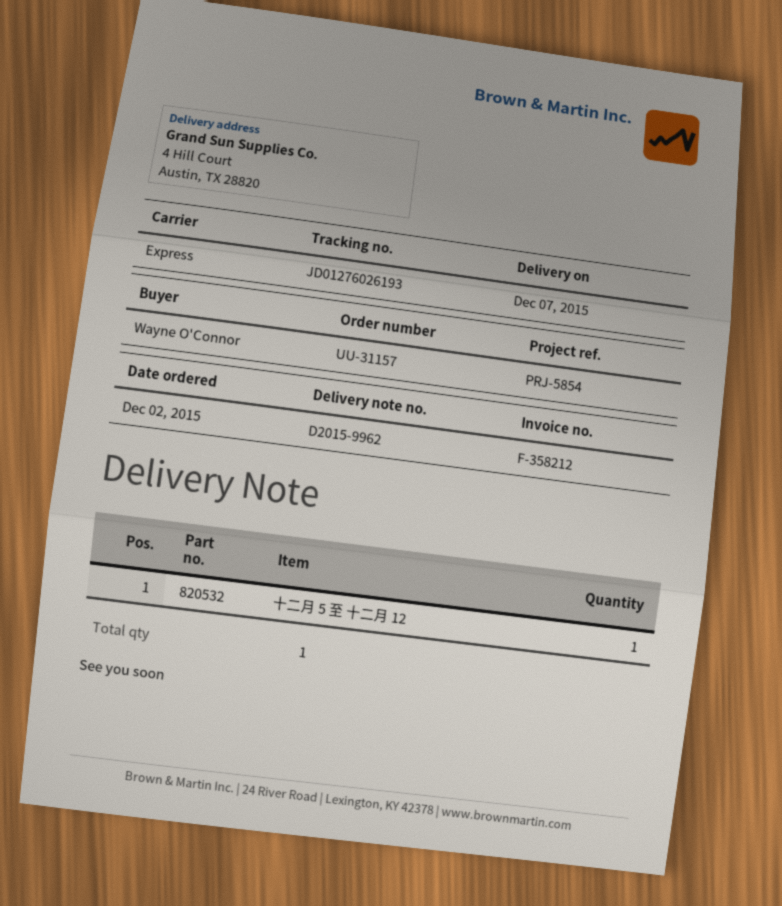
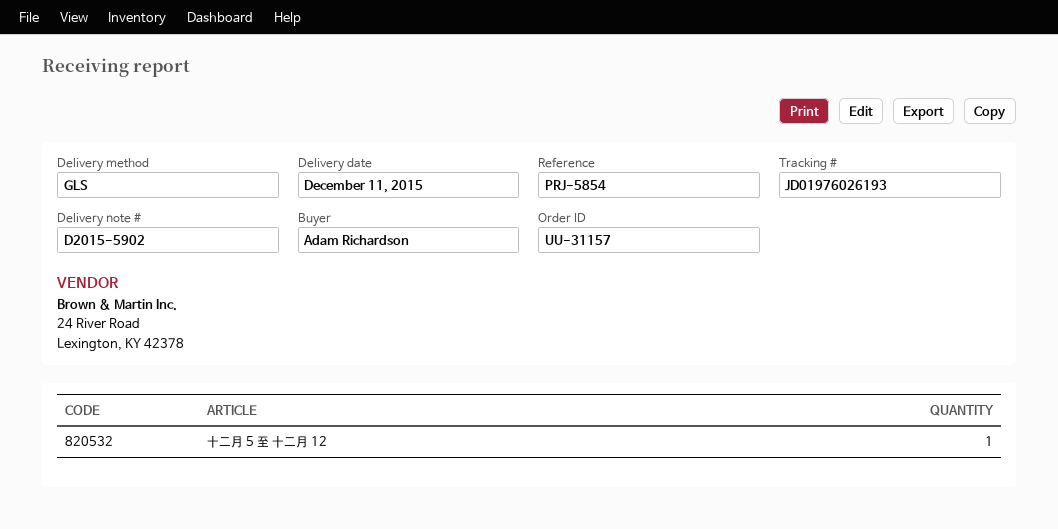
delivery note number: D2015-9962 -> D2015-5902
delivery date: 2015-12-07 -> 2015-12-11
ordered by: Wayne O'Connor -> Adam Richardson
shipping method: express -> GLS
tracking number: JD01276026193 -> JD01976026193

